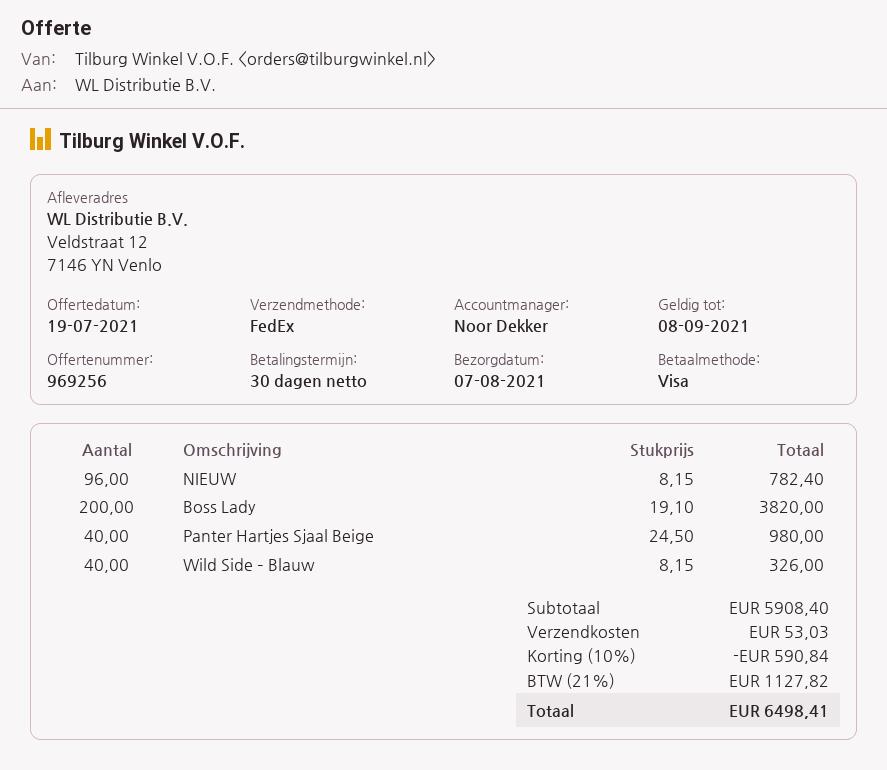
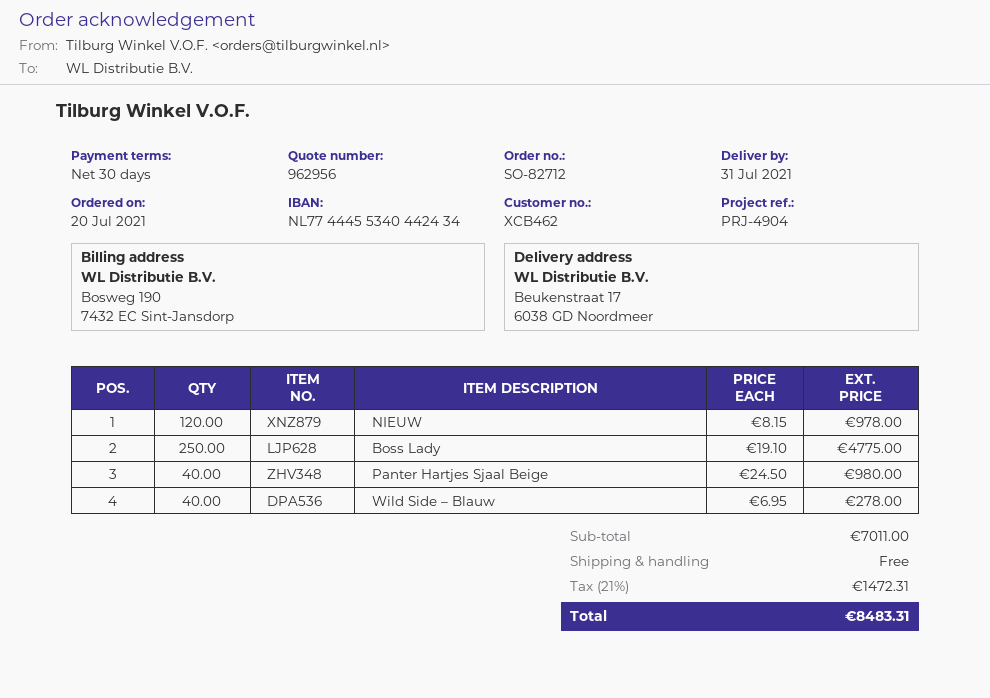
quote number: 969256 -> 962956
delivery date: 2021-08-07 -> 2021-07-31
ship to: Veldstraat 12, 7146 YN Venlo -> Beukenstraat 17, 6038 GD Noordmeer
NIEUW: 96 x 8.15 = 782.40 -> 120 x 8.15 = 978.00
Boss Lady: 200 x 19.10 = 3820.00 -> 250 x 19.10 = 4775.00
Wild Side – Blauw: 40 x 8.15 = 326.00 -> 40 x 6.95 = 278.00
subtotal: 5908.40 -> 7011.00
discount: 10% = 590.84 -> none
shipping: 53.03 -> 0.00
tax: 21% = 1127.82 -> 21% = 1472.31
total: 6498.41 -> 8483.31

